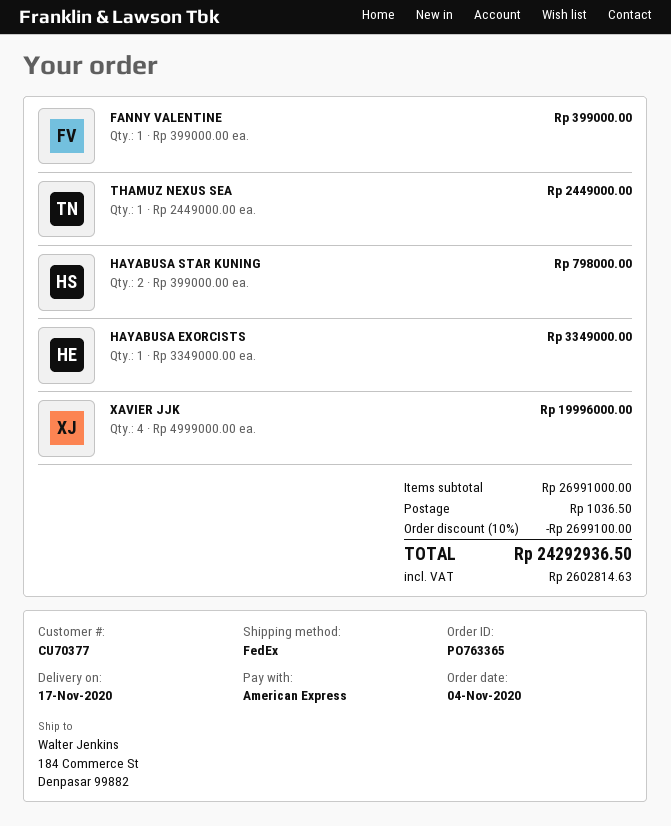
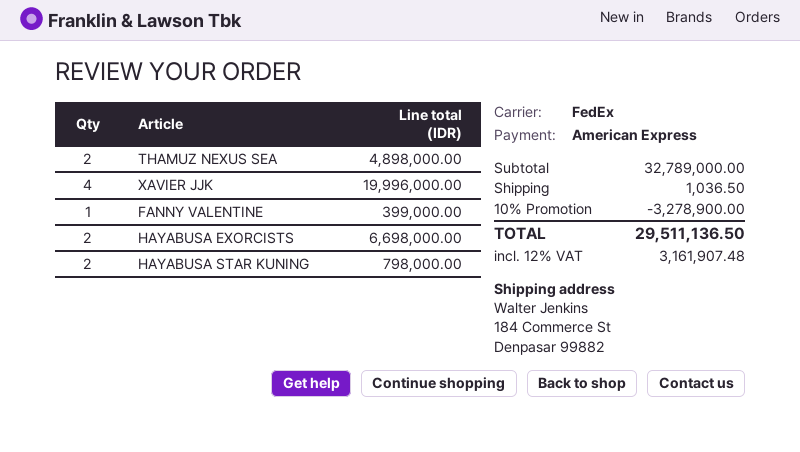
THAMUZ NEXUS SEA: 1 for 2449000.00 -> 2 for 4898000.00
HAYABUSA EXORCISTS: 1 for 3349000.00 -> 2 for 6698000.00
subtotal: 26991000.00 -> 32789000.00
discount: 10% = 2699100.00 -> 10% = 3278900.00
tax: 2602814.63 -> 3161907.48
total: 24292936.50 -> 29511136.50

